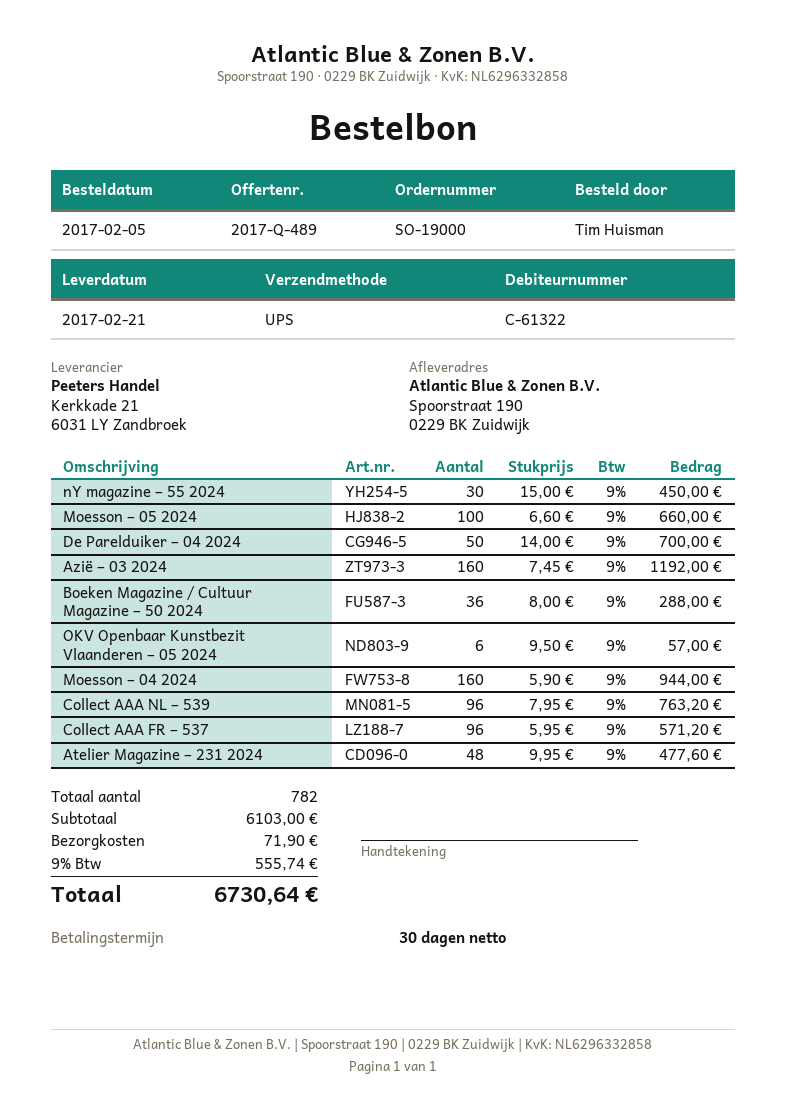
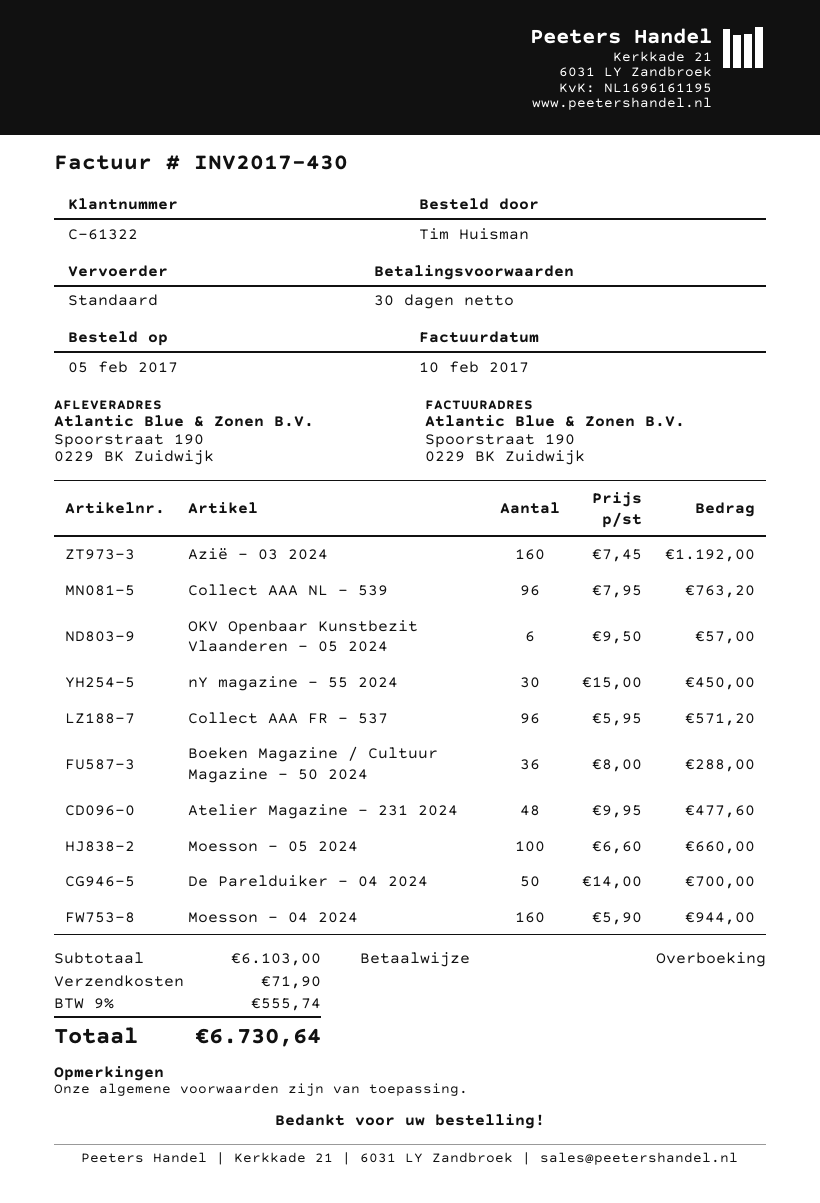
shipping method: UPS -> standard

